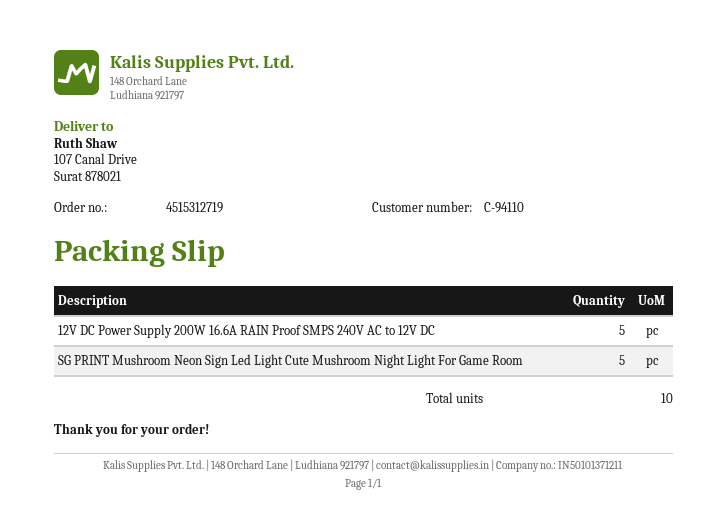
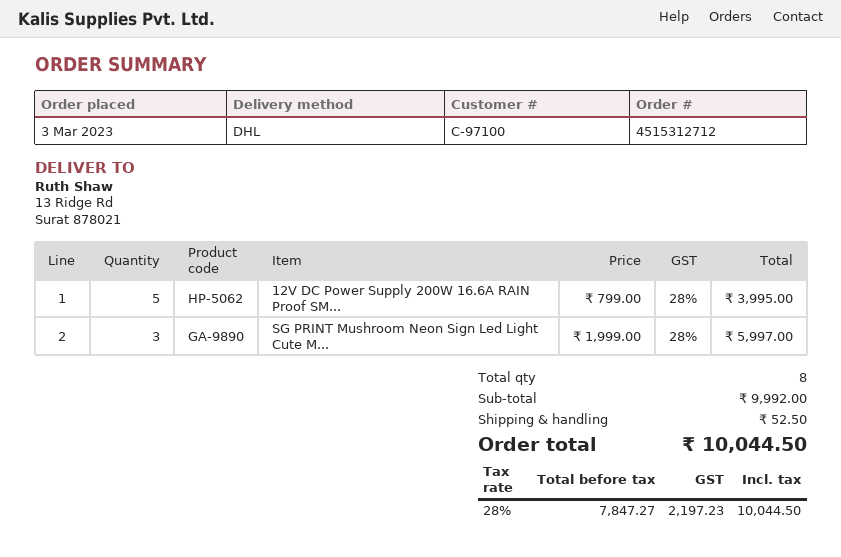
order number: 4515312719 -> 4515312712
customer number: C-94110 -> C-97100
ship to: 107 Canal Drive, Surat 878021 -> 13 Ridge Rd, Surat 878021
SG PRINT Mushroom Neon Sign Led Light Cute Mushroom Night Light For Game Room: 5 -> 3
total quantity: 10 -> 8

